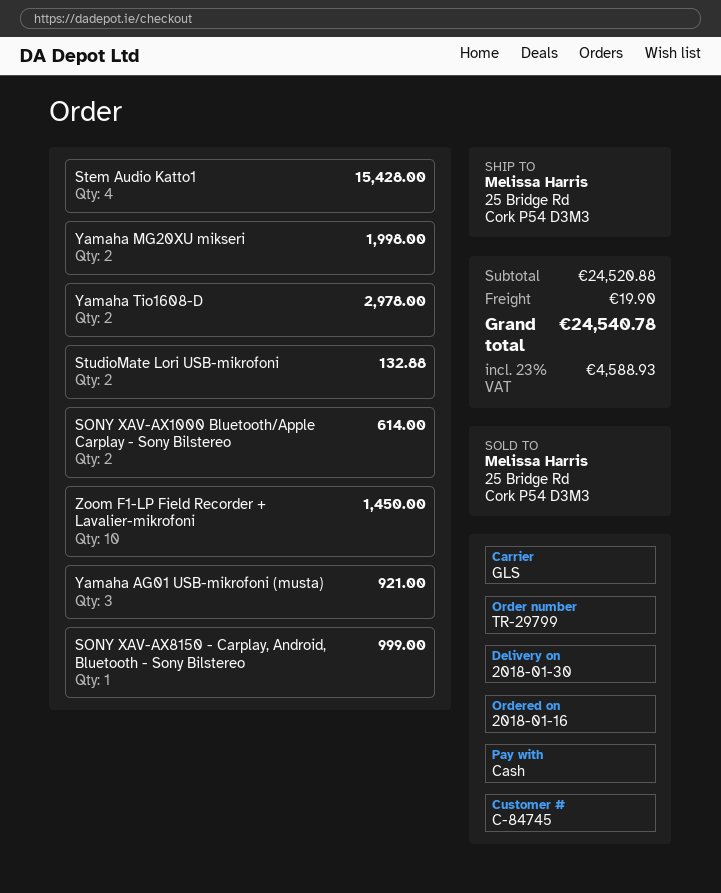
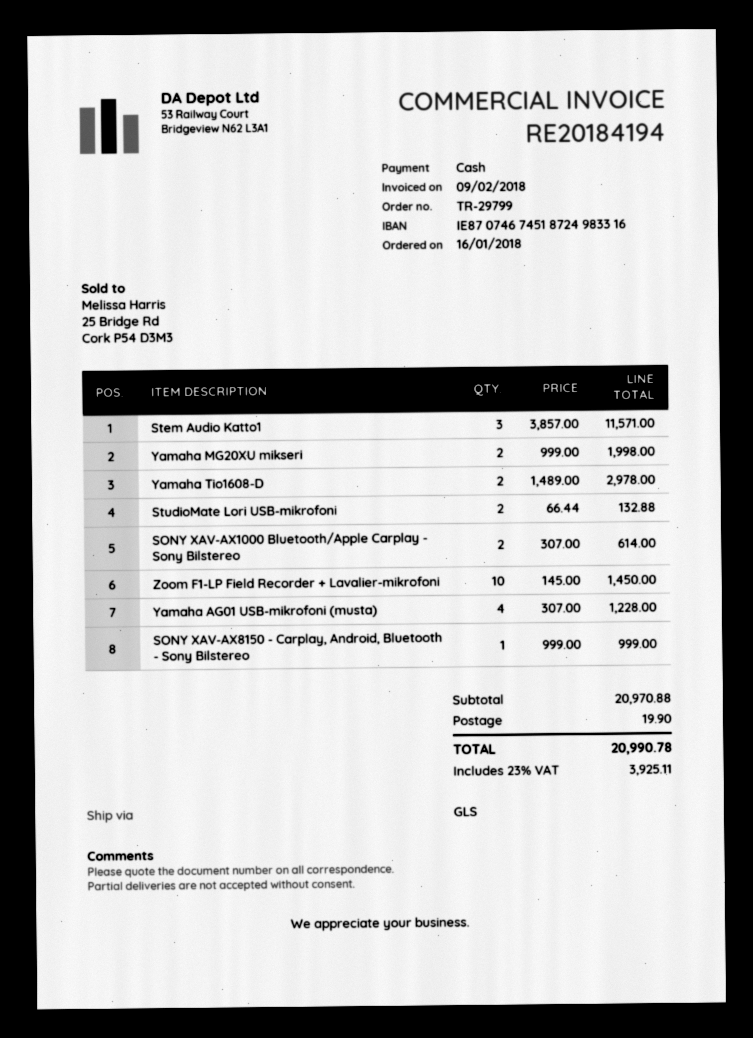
Stem Audio Katto1: 4 for 15428.00 -> 3 for 11571.00
Yamaha AG01 USB-mikrofoni (musta): 3 for 921.00 -> 4 for 1228.00
subtotal: 24520.88 -> 20970.88
tax: 23% = 4588.93 -> 23% = 3925.11
total: 24540.78 -> 20990.78

